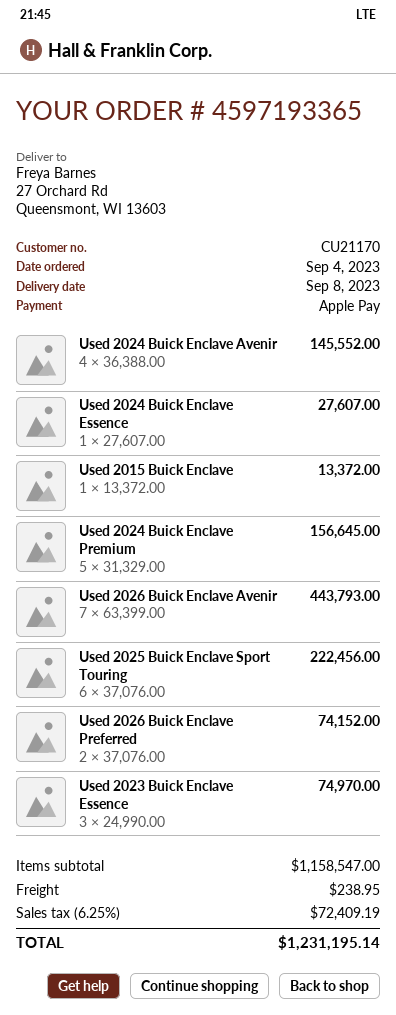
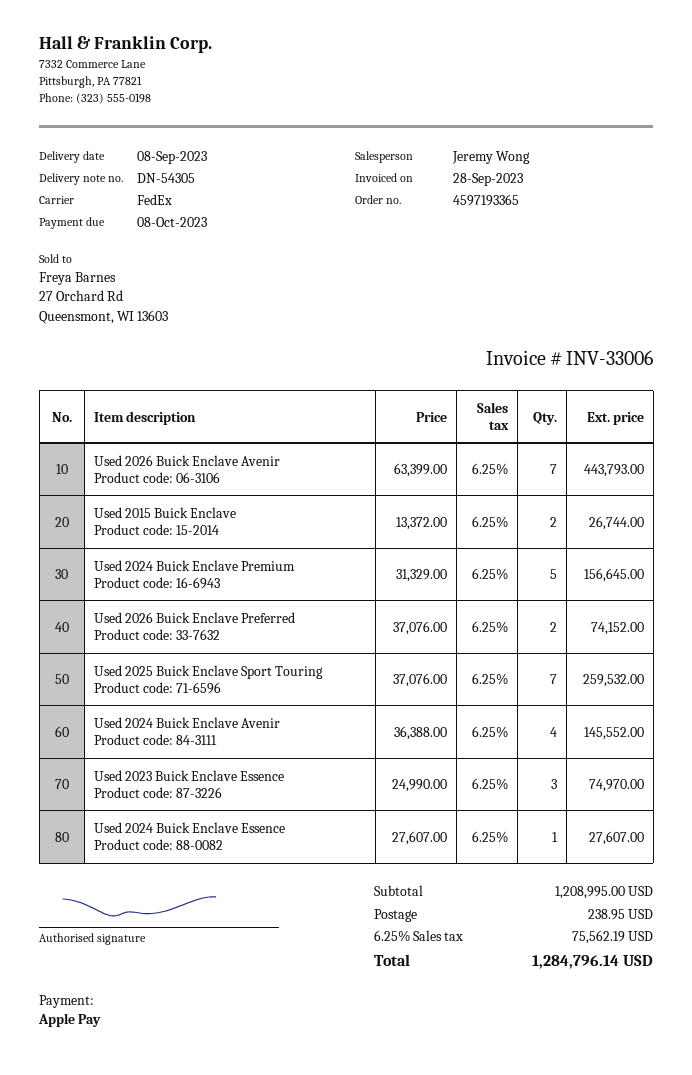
Used 2015 Buick Enclave: 1 x 13372.00 = 13372.00 -> 2 x 13372.00 = 26744.00
Used 2025 Buick Enclave Sport Touring: 6 x 37076.00 = 222456.00 -> 7 x 37076.00 = 259532.00
subtotal: 1158547.00 -> 1208995.00
tax: 6.25% = 72409.19 -> 6.25% = 75562.19
total: 1231195.14 -> 1284796.14

